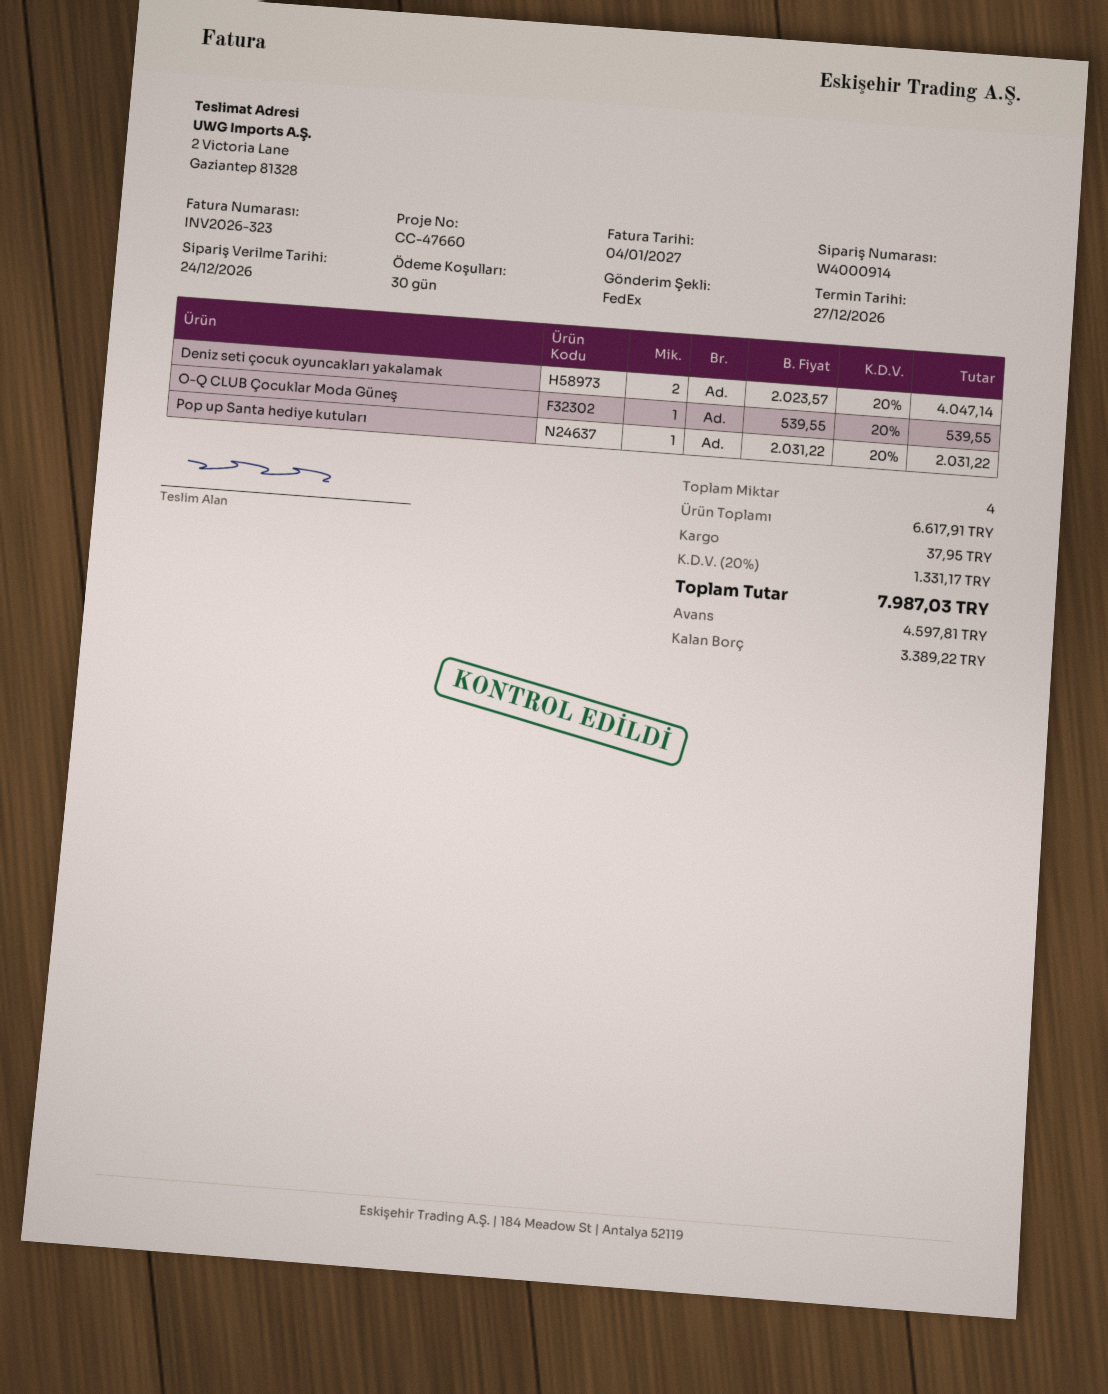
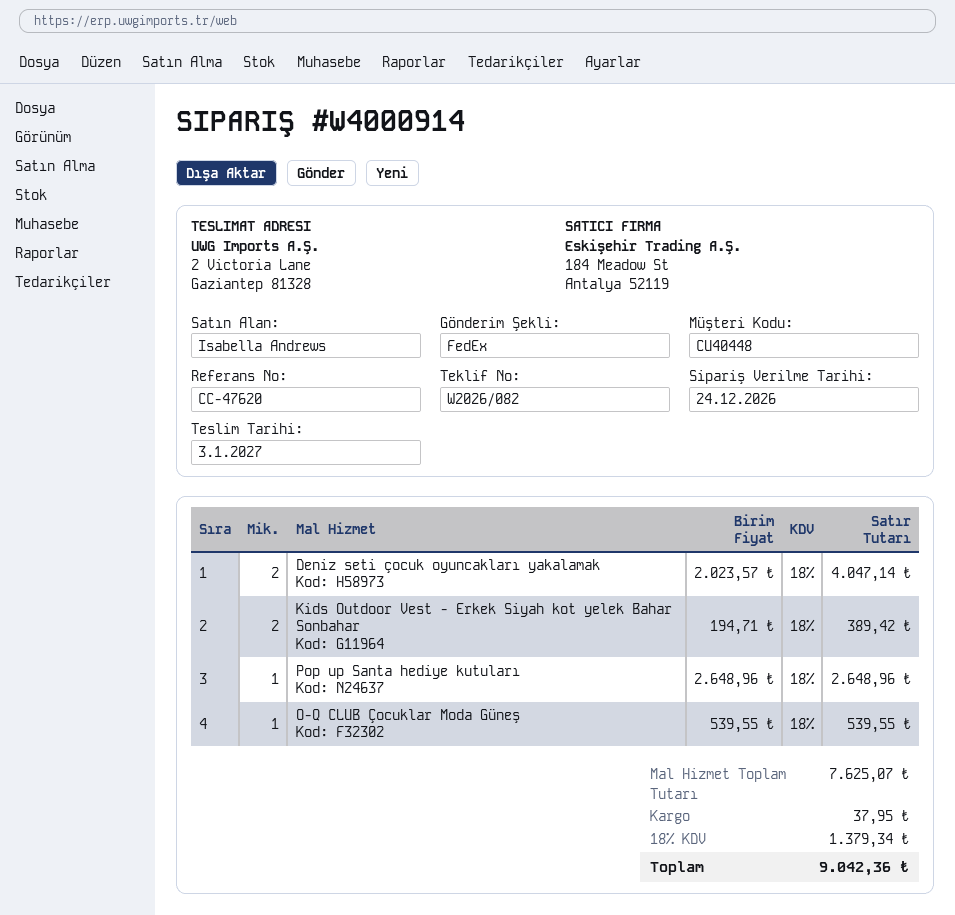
delivery date: 2026-12-27 -> 2027-01-03
reference: CC-47660 -> CC-47620
Pop up Santa hediye kutuları: 1 x 2031.22 = 2031.22 -> 1 x 2648.96 = 2648.96
Kids Outdoor Vest - Erkek Siyah kot yelek Bahar Sonbahar: none -> 2 x 194.71 = 389.42
subtotal: 6617.91 -> 7625.07
tax: 20% = 1331.17 -> 18% = 1379.34
total: 7987.03 -> 9042.36

